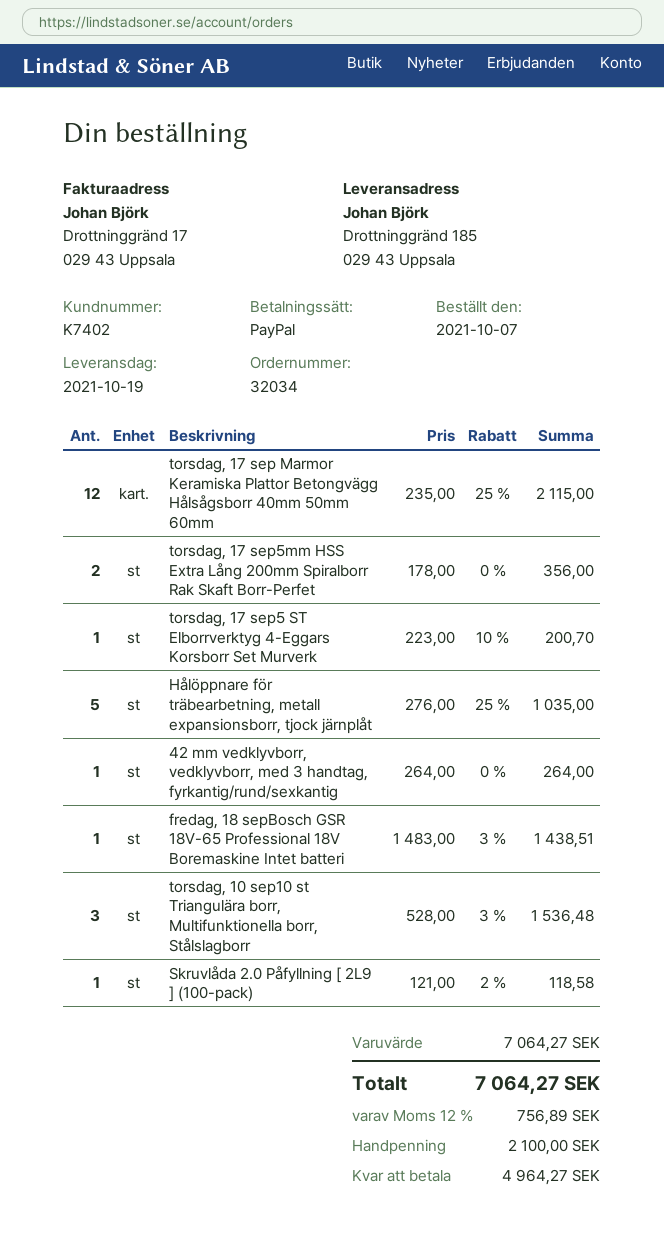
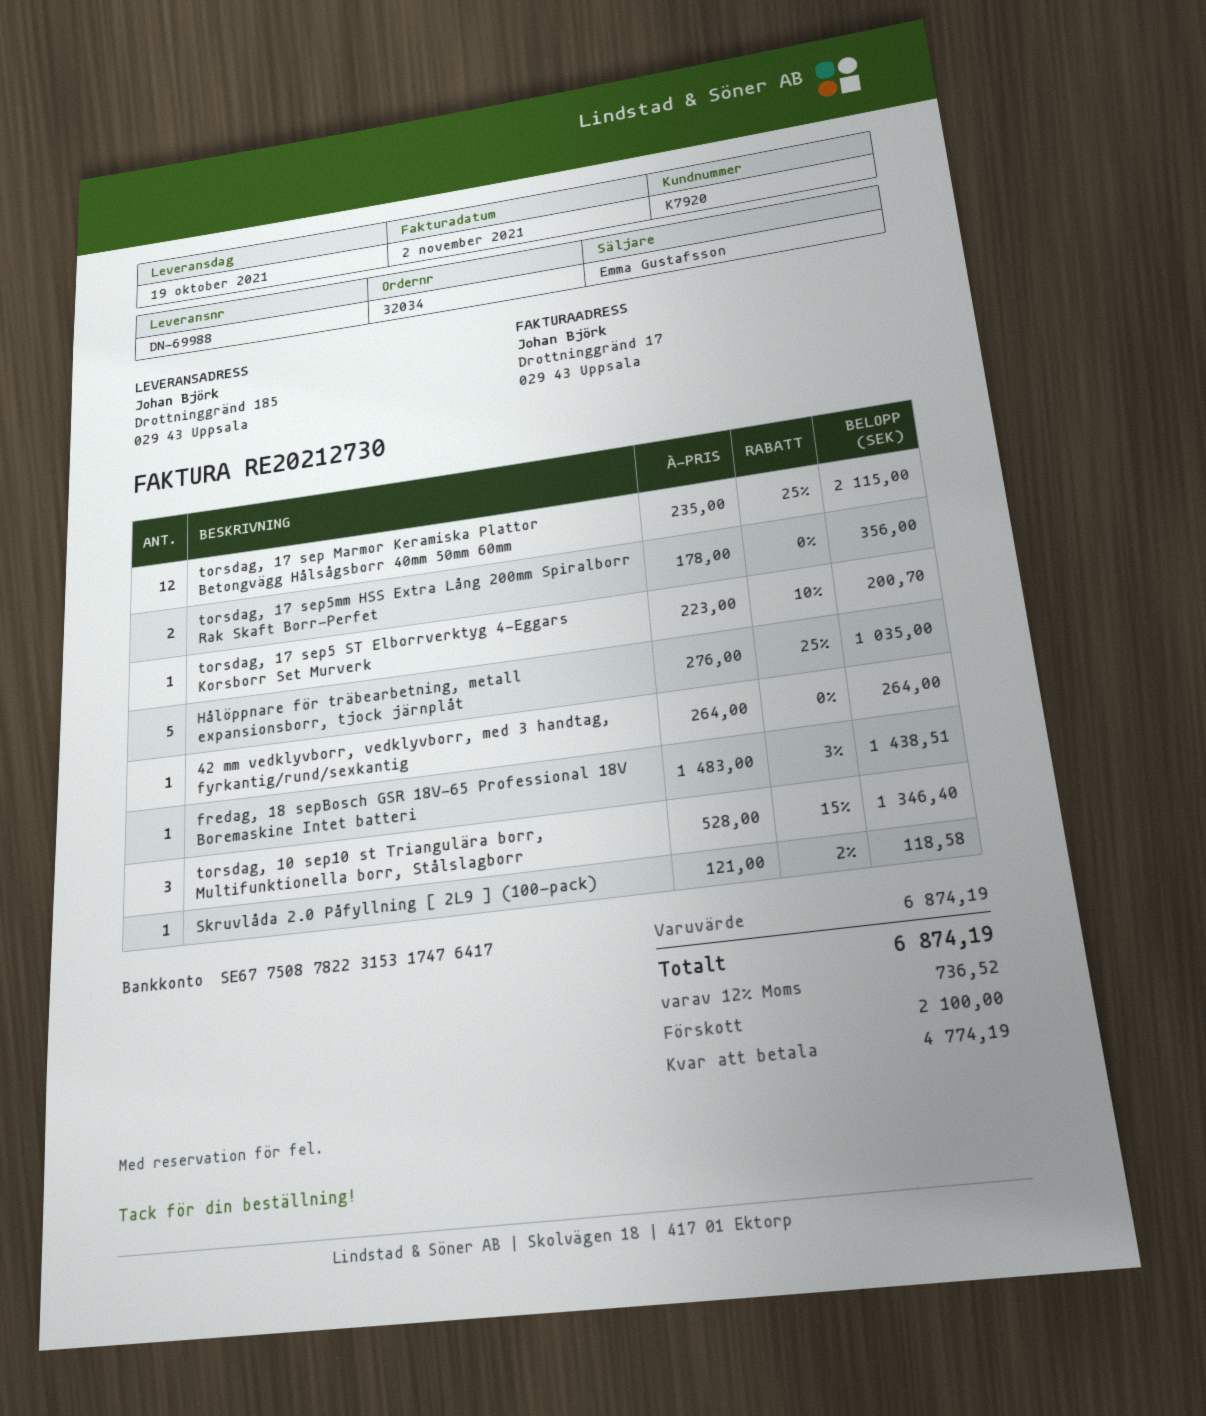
customer number: K7402 -> K7920
torsdag, 10 sep10 st Triangulära borr, Multifunktionella borr, Stålslagborr: 3 x 528.00 - 3% = 1536.48 -> 3 x 528.00 - 15% = 1346.40
subtotal: 7064.27 -> 6874.19
tax: 12% = 756.89 -> 12% = 736.52
total: 7064.27 -> 6874.19
balance: 4964.27 -> 4774.19

